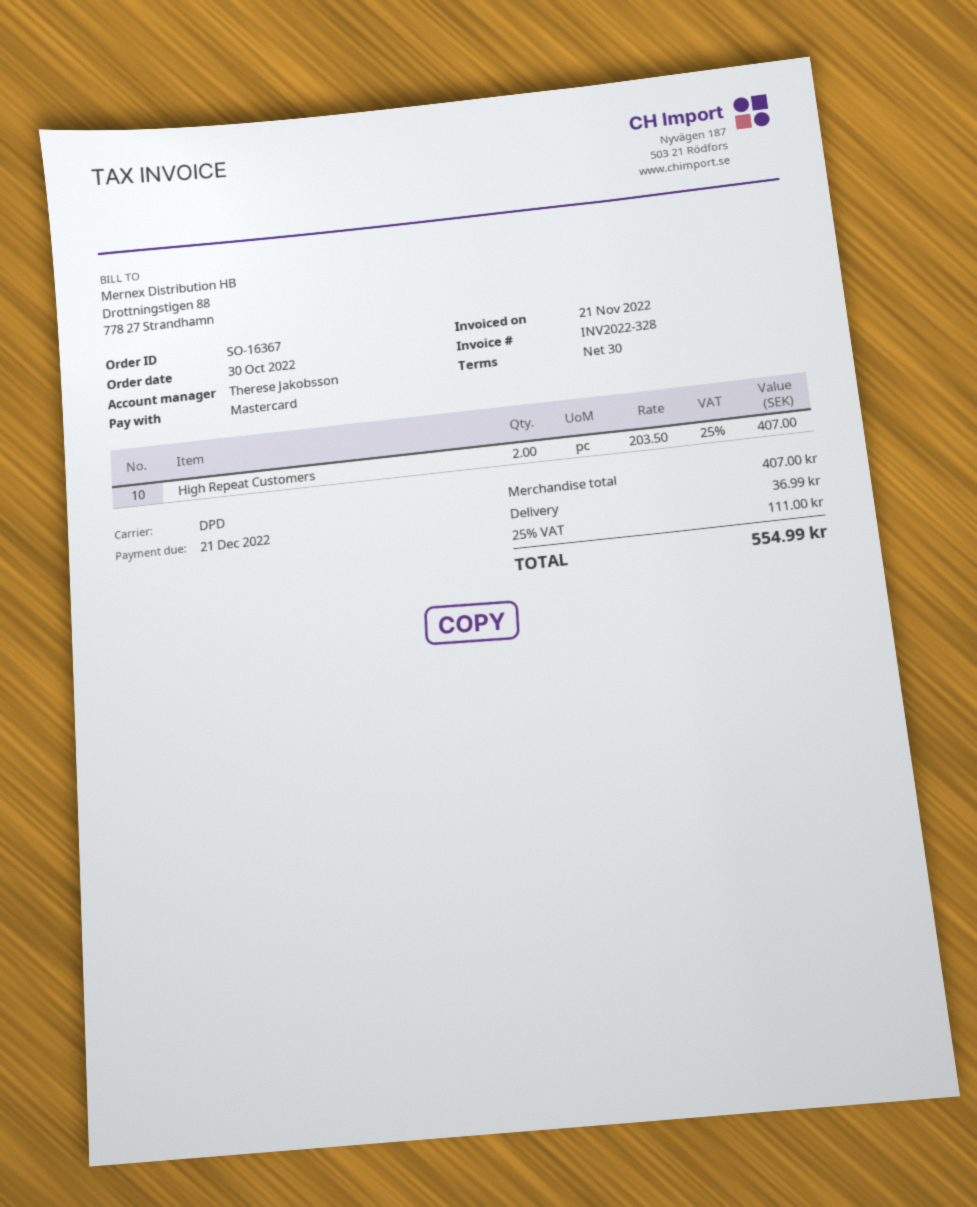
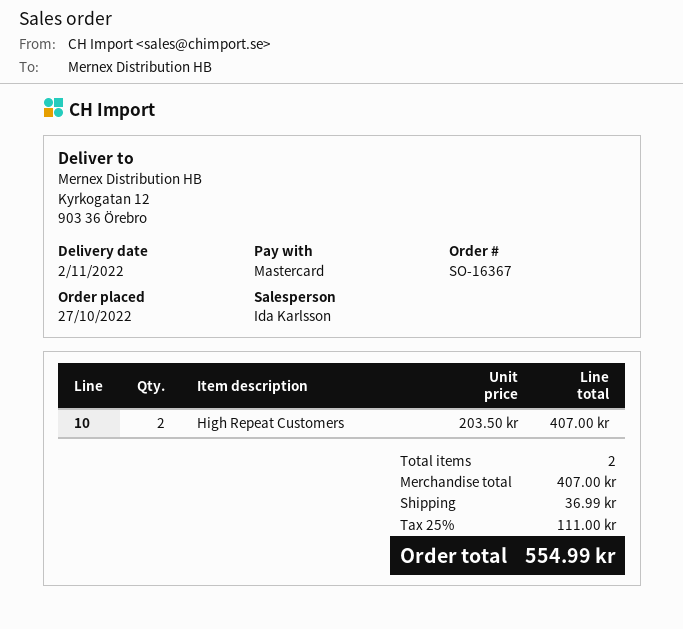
order date: 2022-10-30 -> 2022-10-27
sales rep: Therese Jakobsson -> Ida Karlsson

